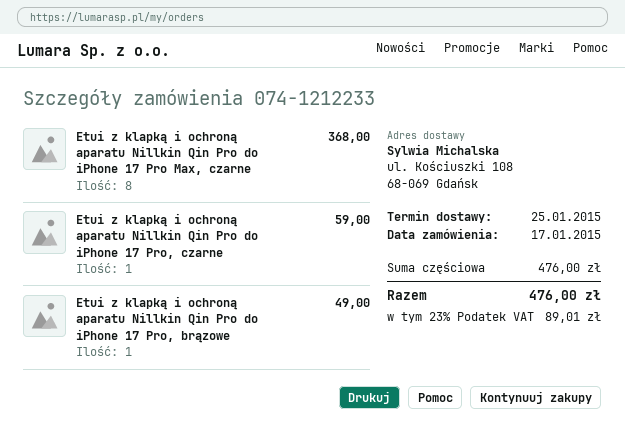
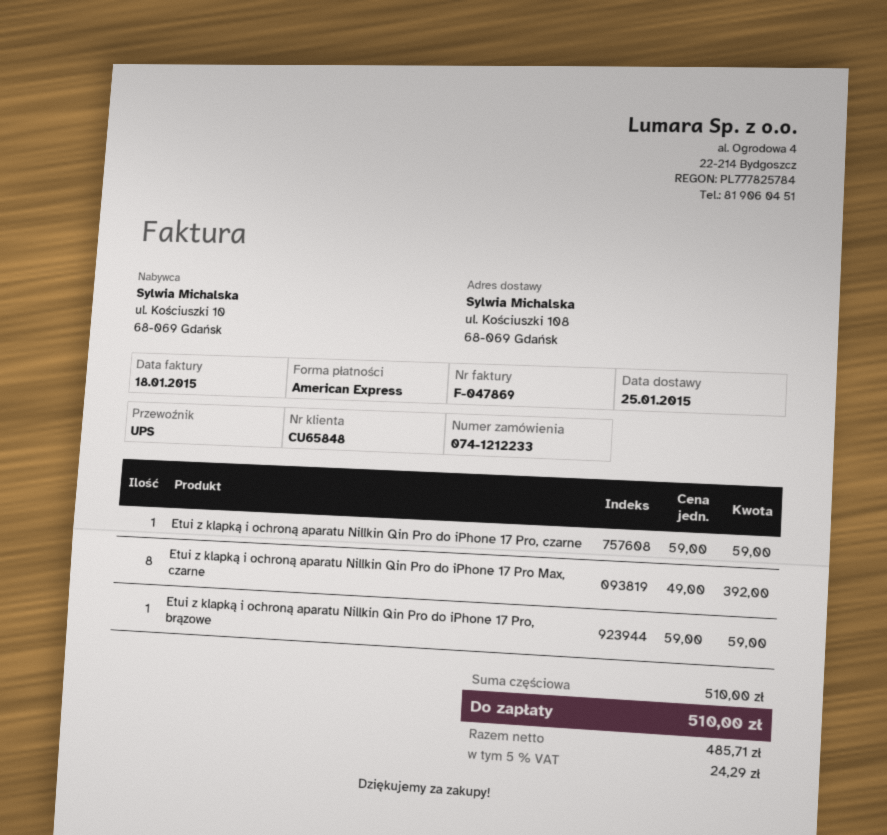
Etui z klapką i ochroną aparatu Nillkin Qin Pro do iPhone 17 Pro Max, czarne: 8 for 368.00 -> 8 for 392.00
Etui z klapką i ochroną aparatu Nillkin Qin Pro do iPhone 17 Pro, brązowe: 1 for 49.00 -> 1 for 59.00
subtotal: 476.00 -> 510.00
tax: 23% = 89.01 -> 5% = 24.29
total: 476.00 -> 510.00

